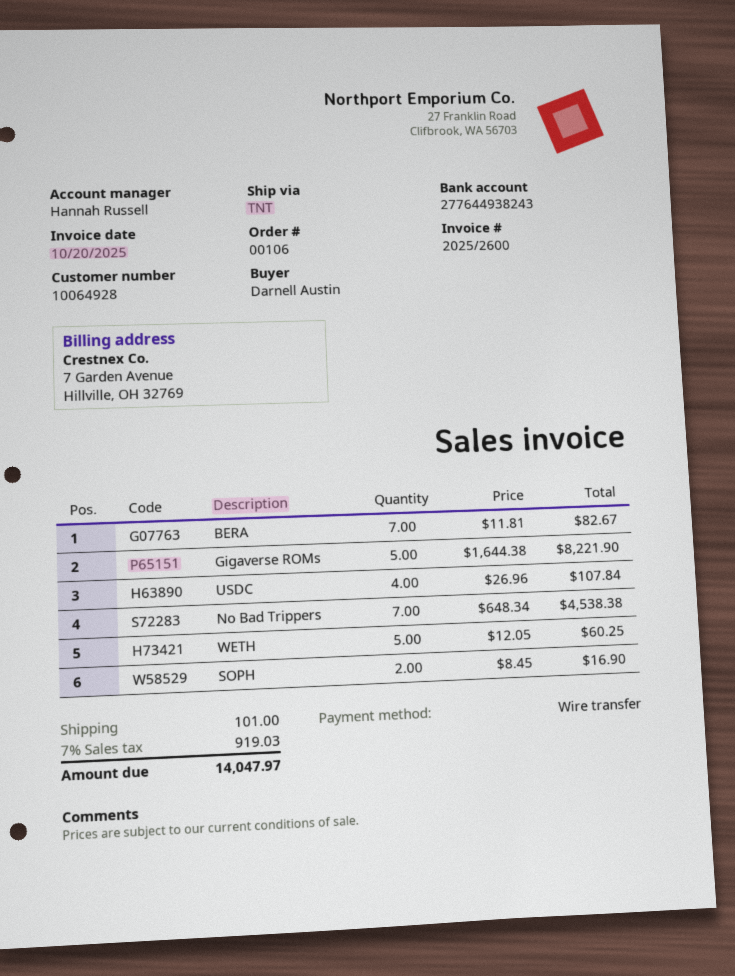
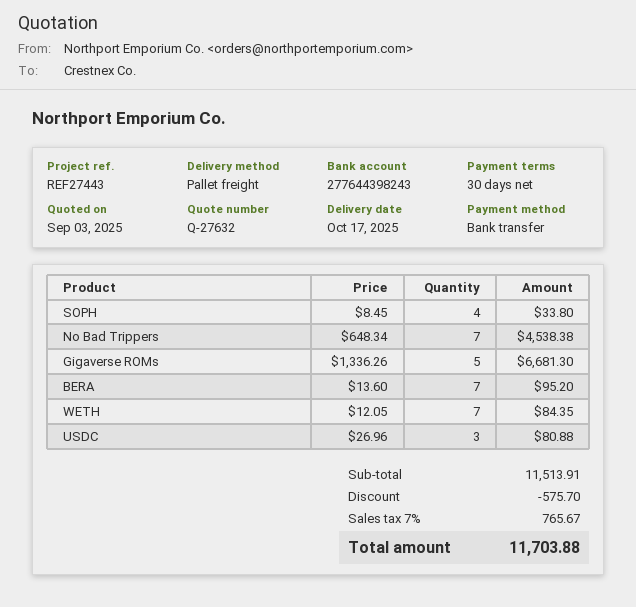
bank account: 277644938243 -> 277644398243
shipping method: TNT -> pallet freight
BERA: 7 x 11.81 = 82.67 -> 7 x 13.60 = 95.20
Gigaverse ROMs: 5 x 1644.38 = 8221.90 -> 5 x 1336.26 = 6681.30
USDC: 4 x 26.96 = 107.84 -> 3 x 26.96 = 80.88
WETH: 5 x 12.05 = 60.25 -> 7 x 12.05 = 84.35
SOPH: 2 x 8.45 = 16.90 -> 4 x 8.45 = 33.80
discount: none -> 575.70
shipping: 101.00 -> none
tax: 7% = 919.03 -> 7% = 765.67
total: 14047.97 -> 11703.88

